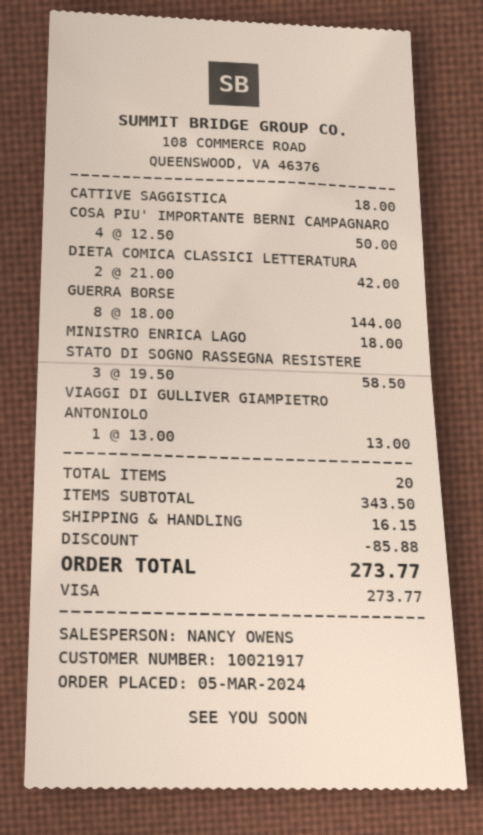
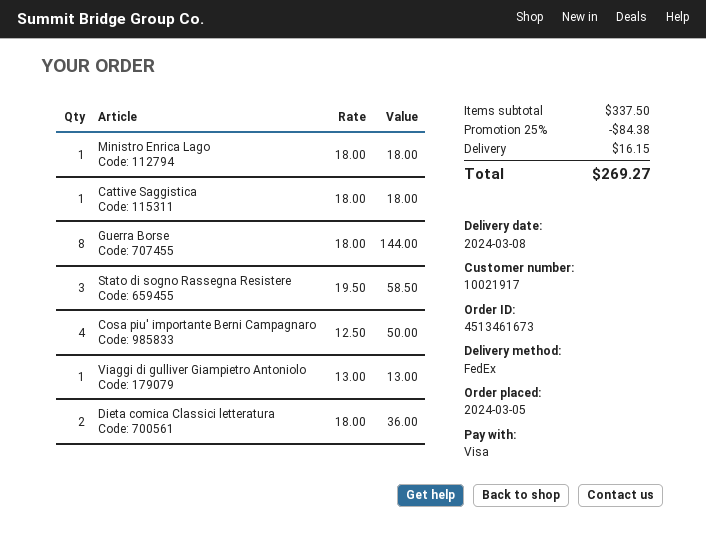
DIETA COMICA CLASSICI LETTERATURA: 2 x 21.00 = 42.00 -> 2 x 18.00 = 36.00
subtotal: 343.50 -> 337.50
discount: 85.88 -> 84.38
total: 273.77 -> 269.27

